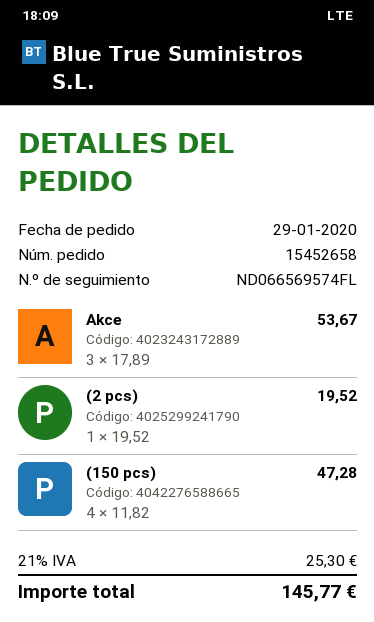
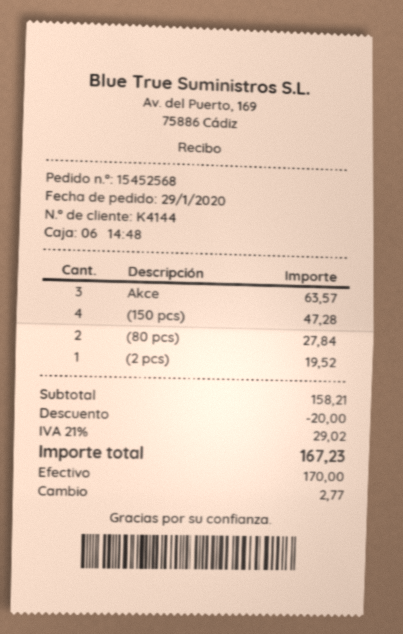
order number: 15452658 -> 15452568
Akce: 3 for 53.67 -> 3 for 63.57
(80 pcs): none -> 2 for 27.84
discount: none -> 20.00
tax: 21% = 25.30 -> 21% = 29.02
total: 145.77 -> 167.23

